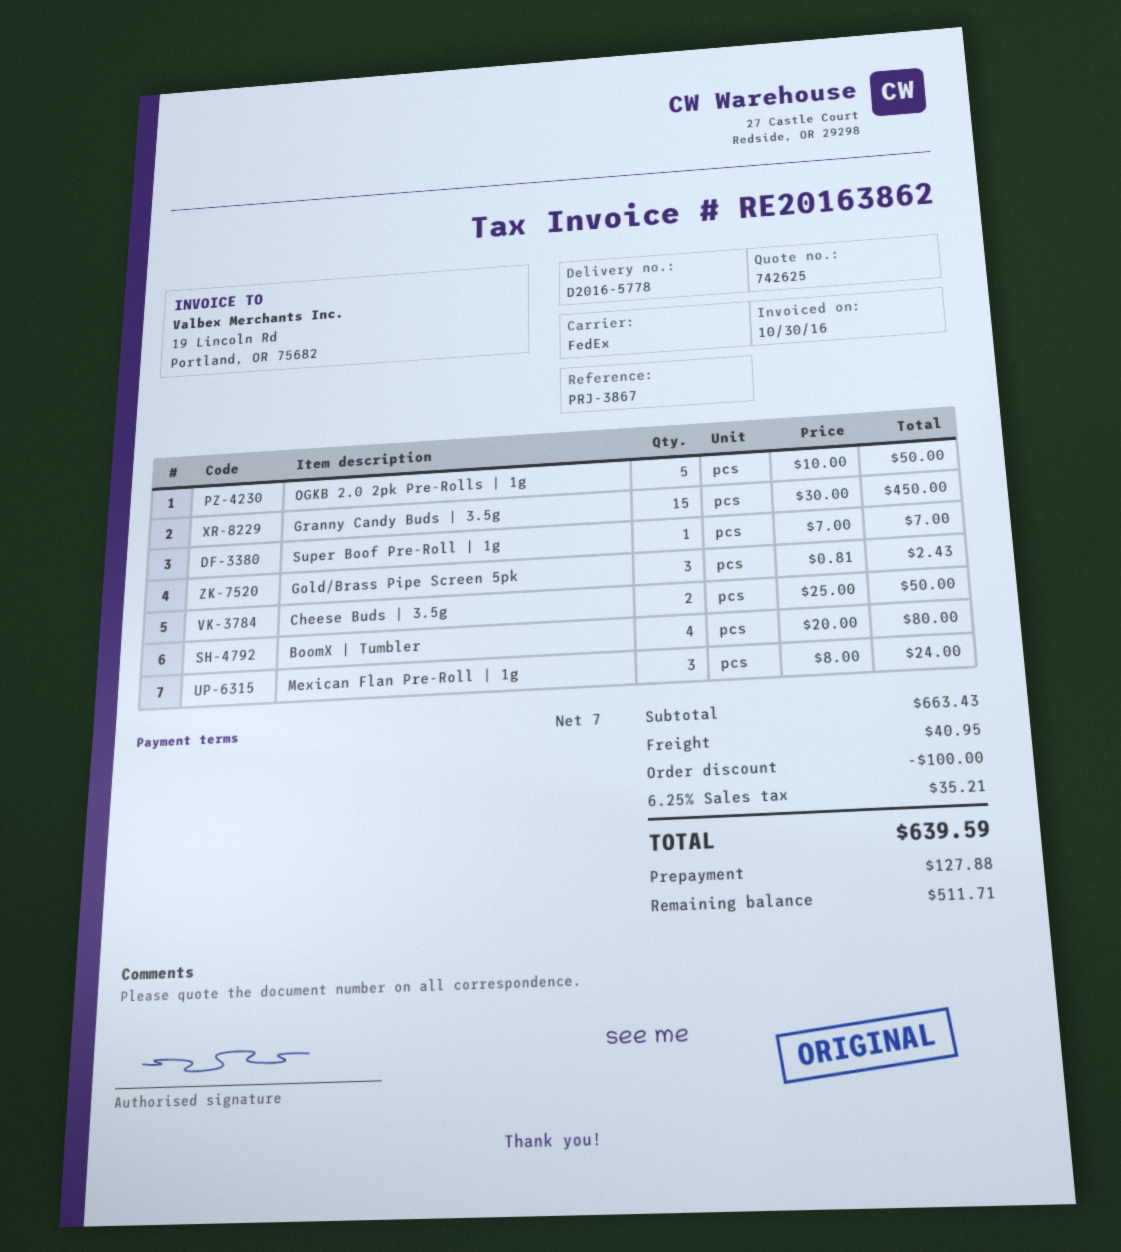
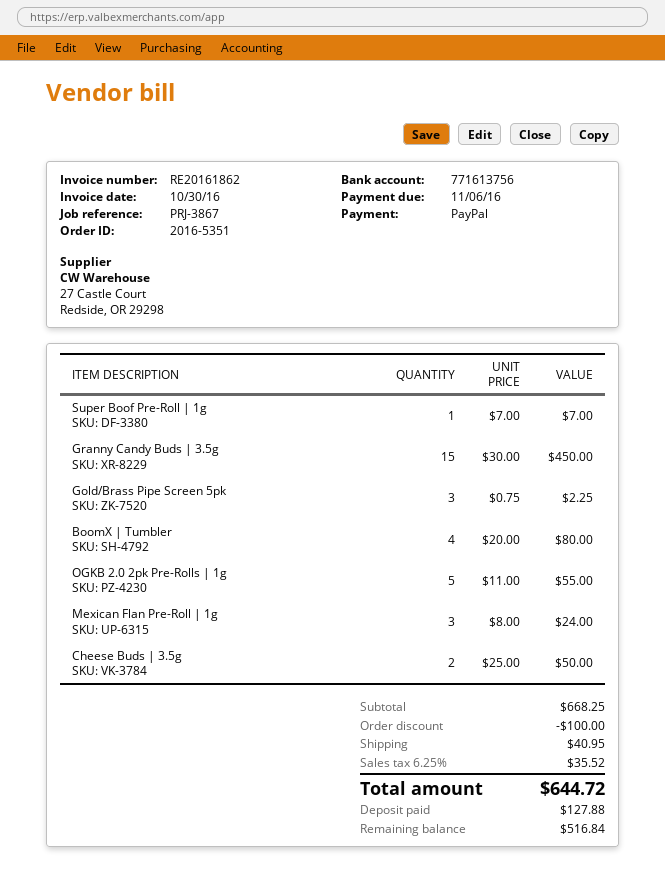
invoice number: RE20163862 -> RE20161862
OGKB 2.0 2pk Pre-Rolls | 1g: 5 x 10.00 = 50.00 -> 5 x 11.00 = 55.00
Gold/Brass Pipe Screen 5pk: 3 x 0.81 = 2.43 -> 3 x 0.75 = 2.25
subtotal: 663.43 -> 668.25
tax: 6.25% = 35.21 -> 6.25% = 35.52
total: 639.59 -> 644.72
balance: 511.71 -> 516.84

